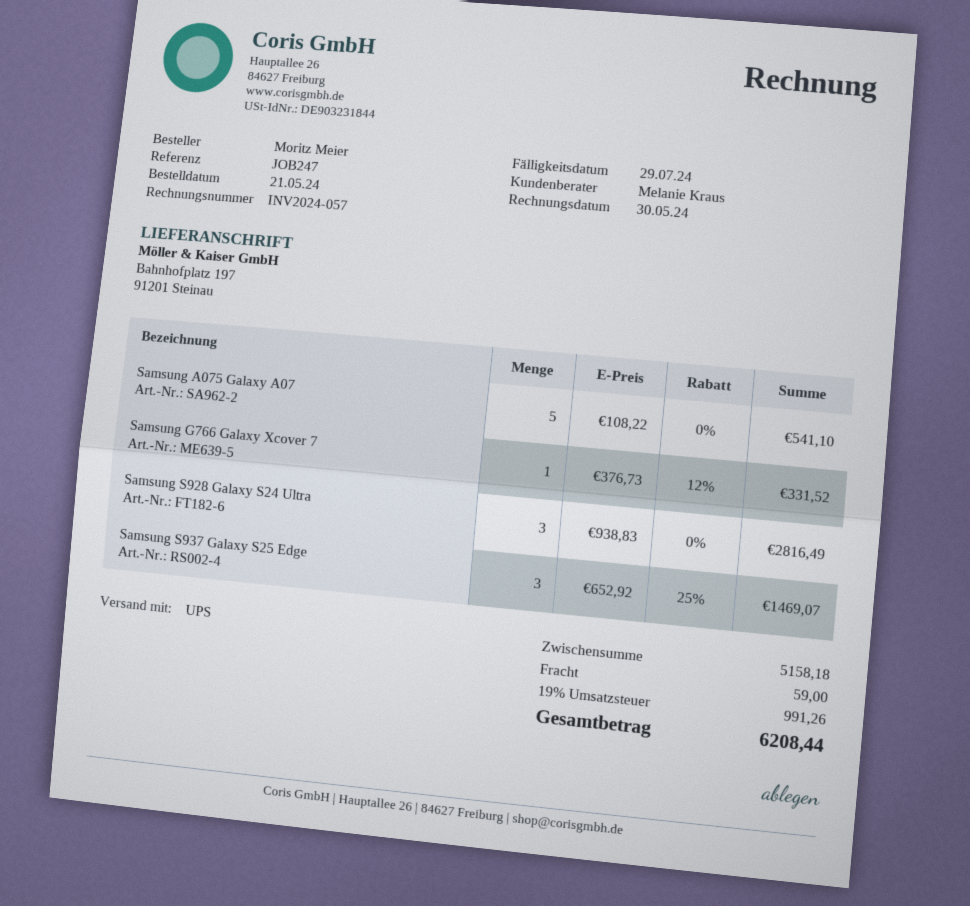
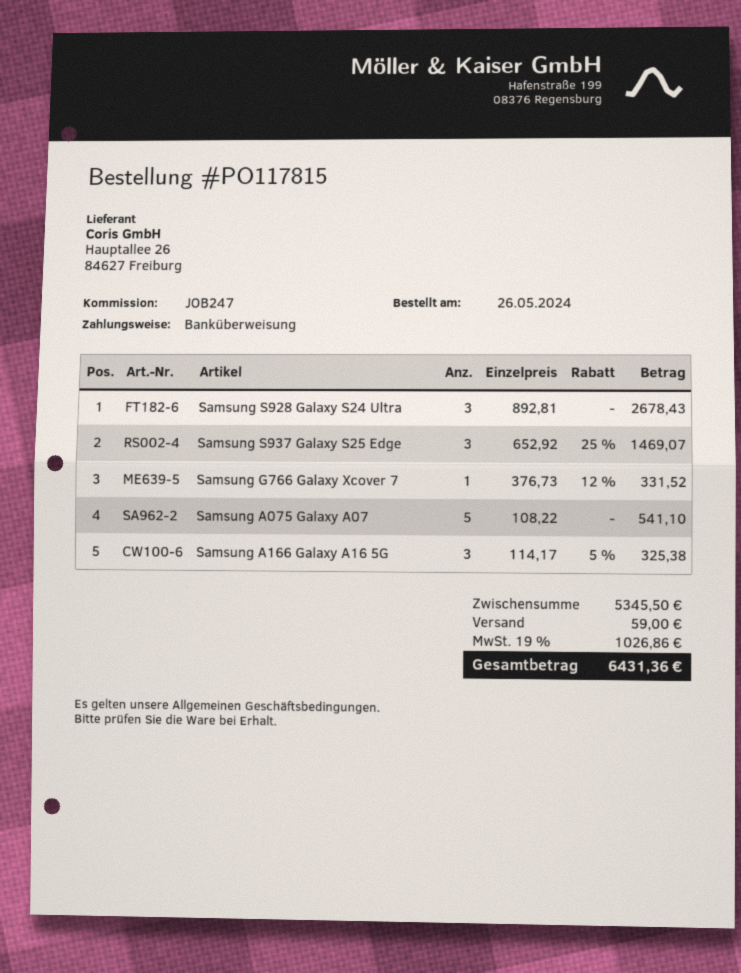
order date: 2024-05-21 -> 2024-05-26
Samsung S928 Galaxy S24 Ultra: 3 x 938.83 = 2816.49 -> 3 x 892.81 = 2678.43
Samsung A166 Galaxy A16 5G: none -> 3 x 114.17 - 5% = 325.38
subtotal: 5158.18 -> 5345.50
tax: 19% = 991.26 -> 19% = 1026.86
total: 6208.44 -> 6431.36

